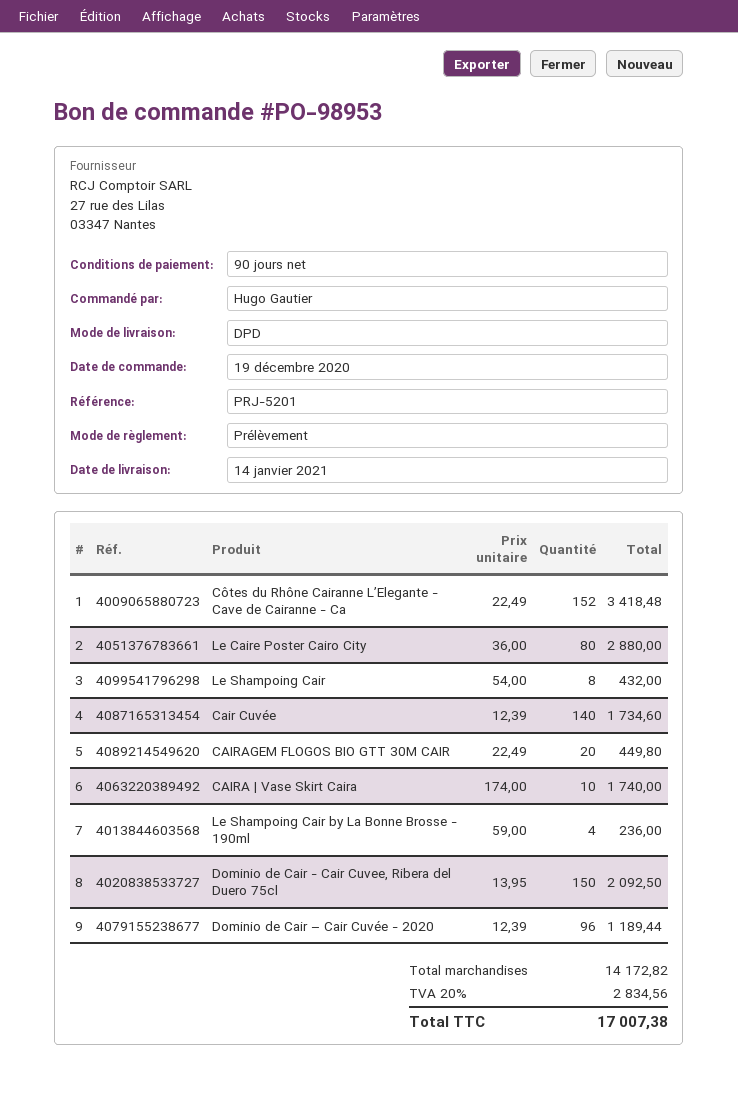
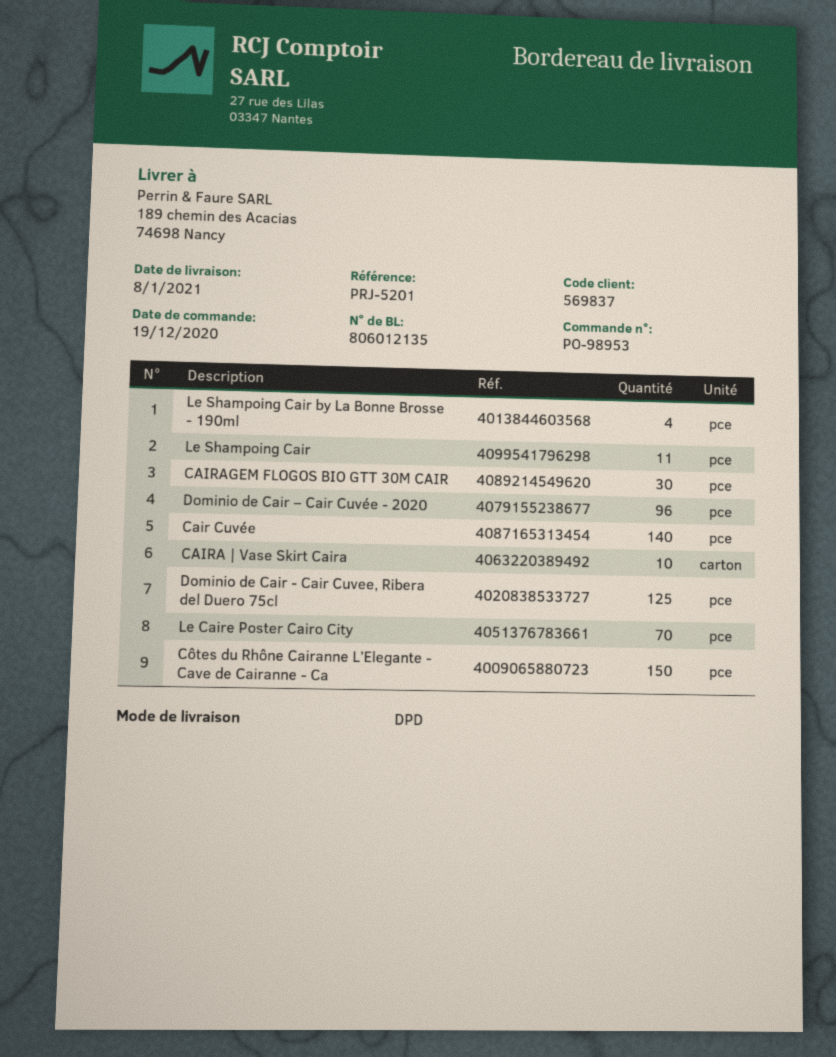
delivery date: 2021-01-14 -> 2021-01-08
Côtes du Rhône Cairanne L’Elegante - Cave de Cairanne - Ca: 152 -> 150
Le Caire Poster Cairo City: 80 -> 70
Le Shampoing Cair: 8 -> 11
CAIRAGEM FLOGOS BIO GTT 30M CAIR: 20 -> 30
Dominio de Cair - Cair Cuvee, Ribera del Duero 75cl: 150 -> 125

